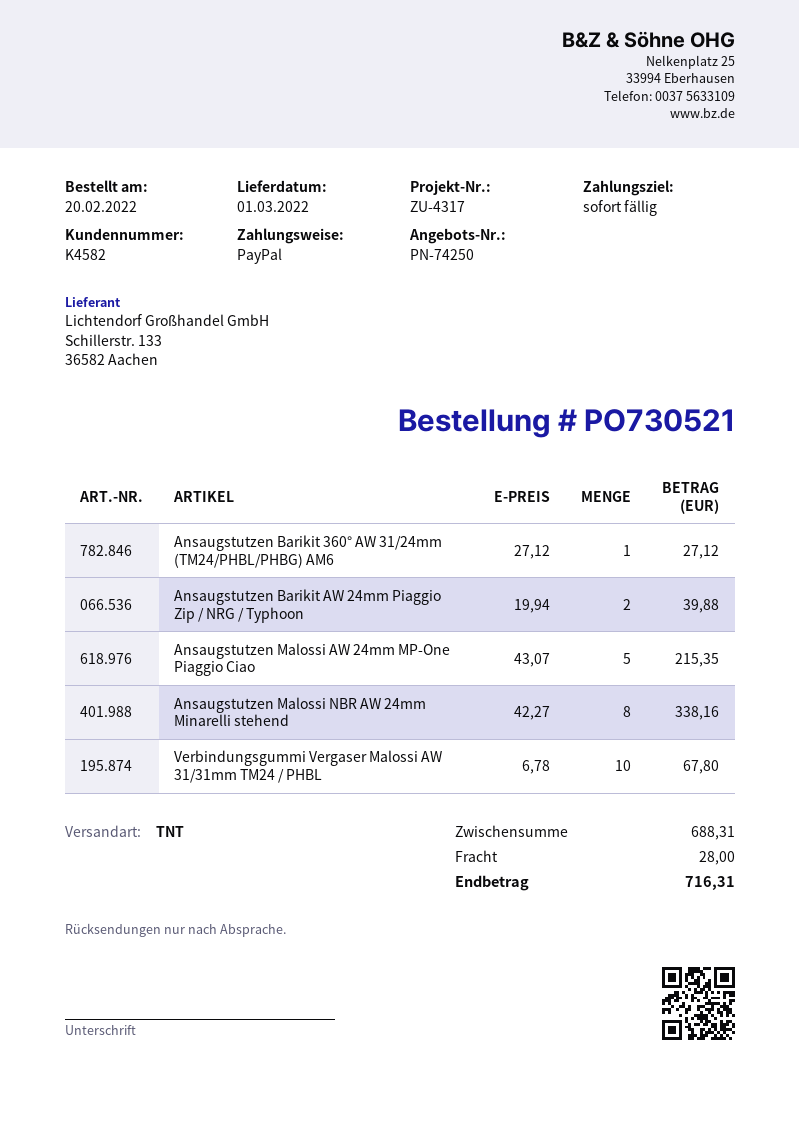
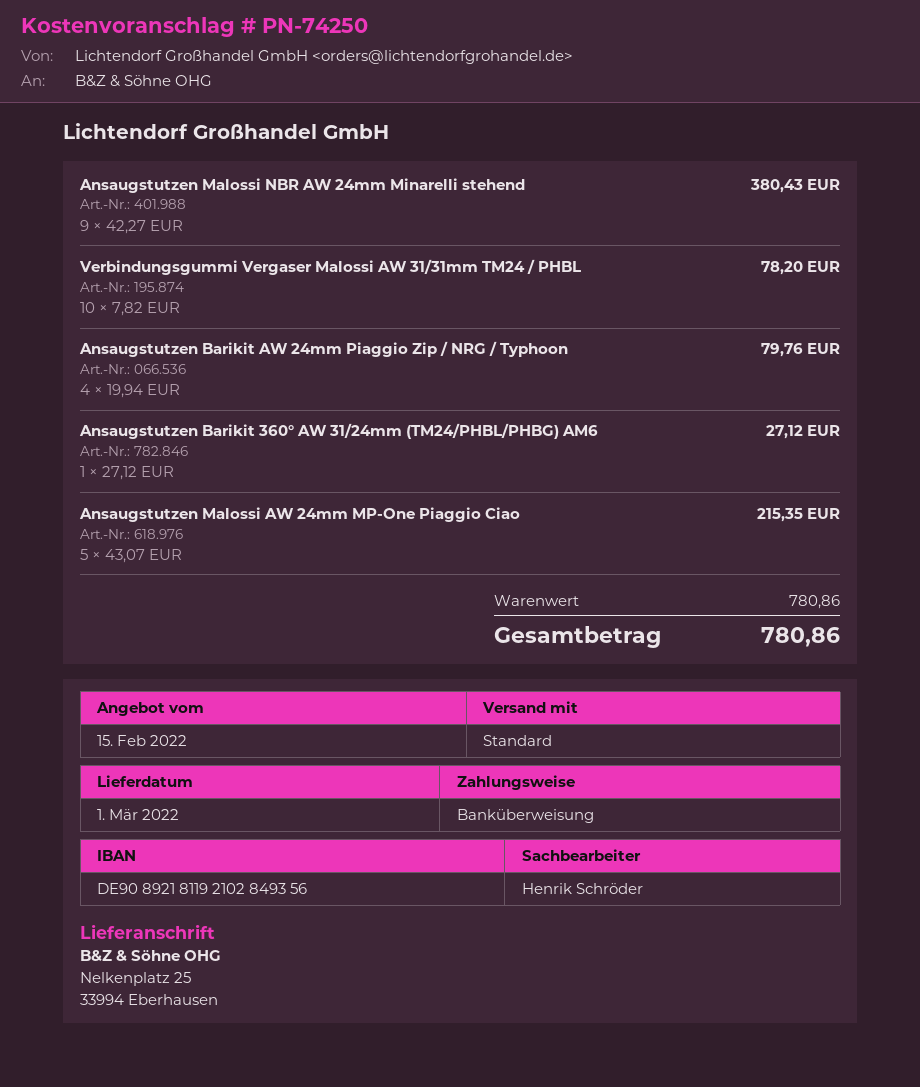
payment method: PayPal -> bank transfer
shipping method: TNT -> standard
Ansaugstutzen Barikit AW 24mm Piaggio Zip / NRG / Typhoon: 2 x 19.94 = 39.88 -> 4 x 19.94 = 79.76
Ansaugstutzen Malossi NBR AW 24mm Minarelli stehend: 8 x 42.27 = 338.16 -> 9 x 42.27 = 380.43
Verbindungsgummi Vergaser Malossi AW 31/31mm TM24 / PHBL: 10 x 6.78 = 67.80 -> 10 x 7.82 = 78.20
subtotal: 688.31 -> 780.86
shipping: 28.00 -> none
total: 716.31 -> 780.86

